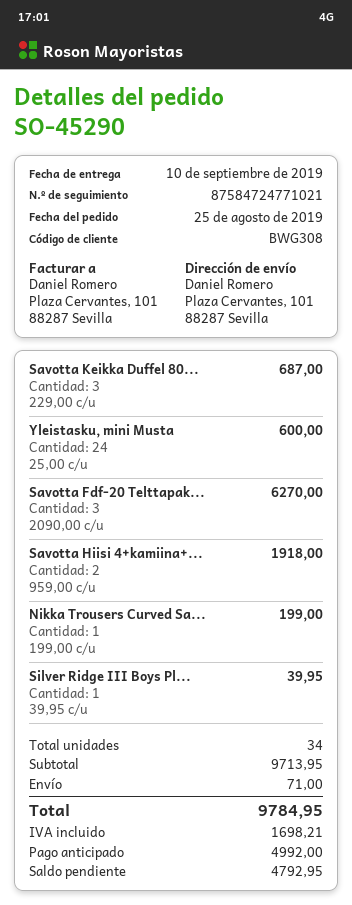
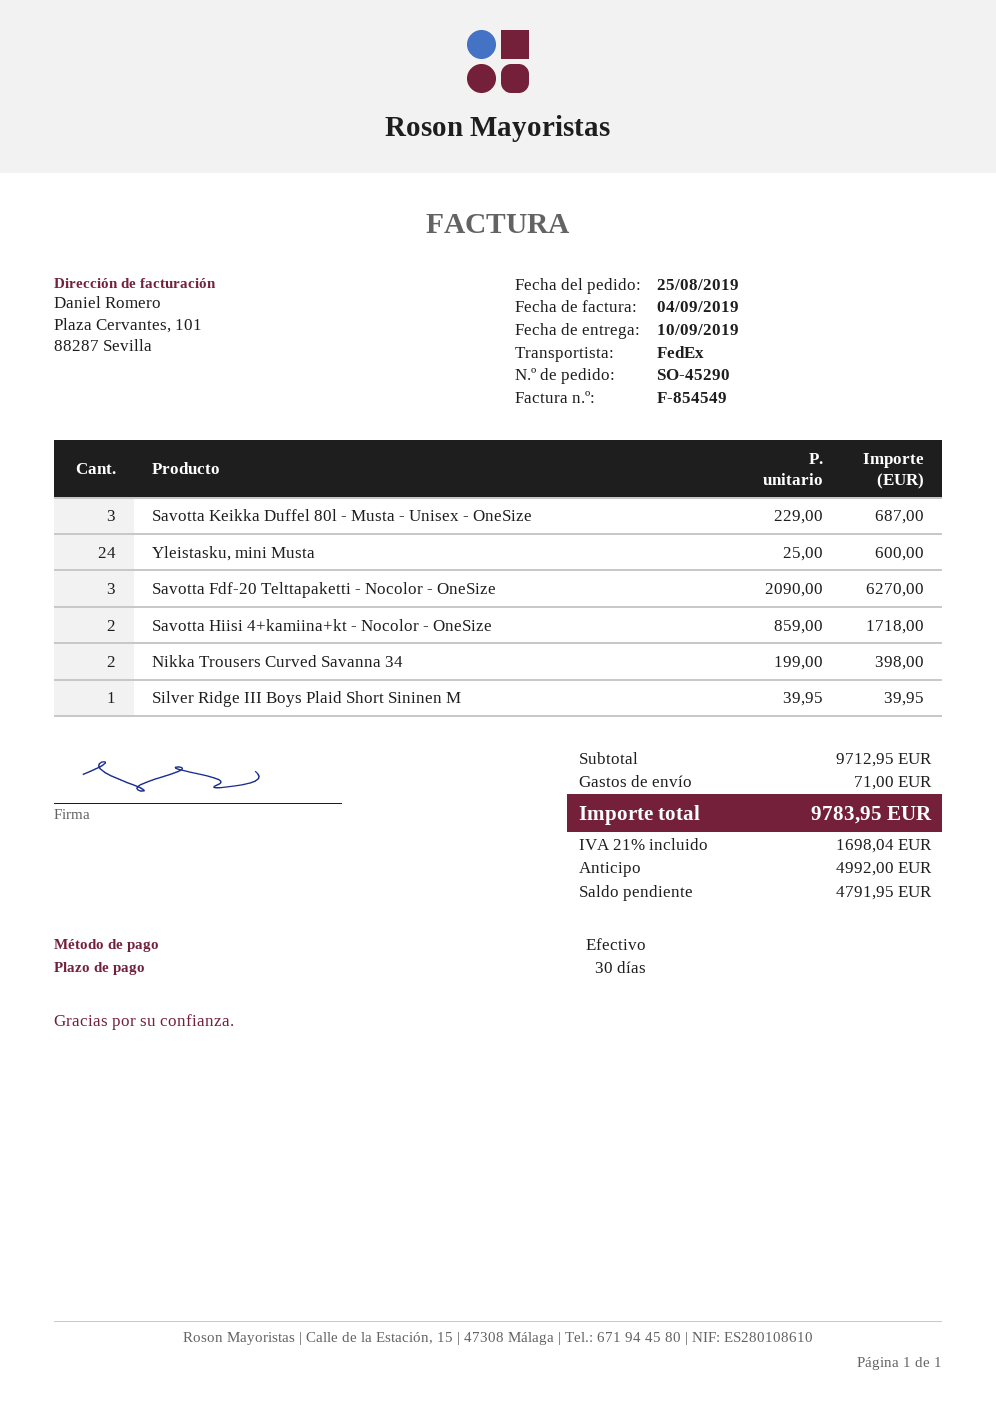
Savotta Hiisi 4+kamiina+...: 2 x 959.00 = 1918.00 -> 2 x 859.00 = 1718.00
Nikka Trousers Curved Sa...: 1 x 199.00 = 199.00 -> 2 x 199.00 = 398.00
subtotal: 9713.95 -> 9712.95
tax: 1698.21 -> 1698.04
total: 9784.95 -> 9783.95
balance: 4792.95 -> 4791.95

